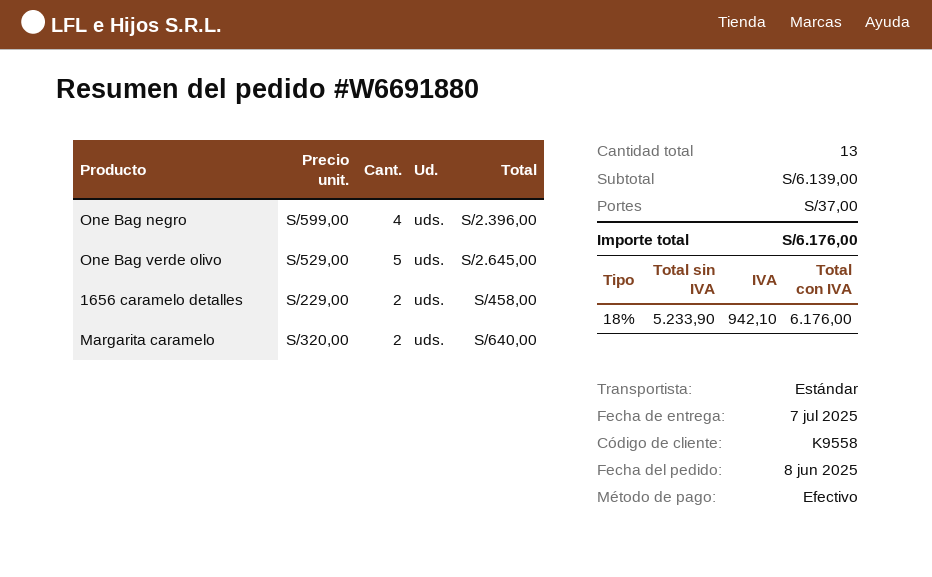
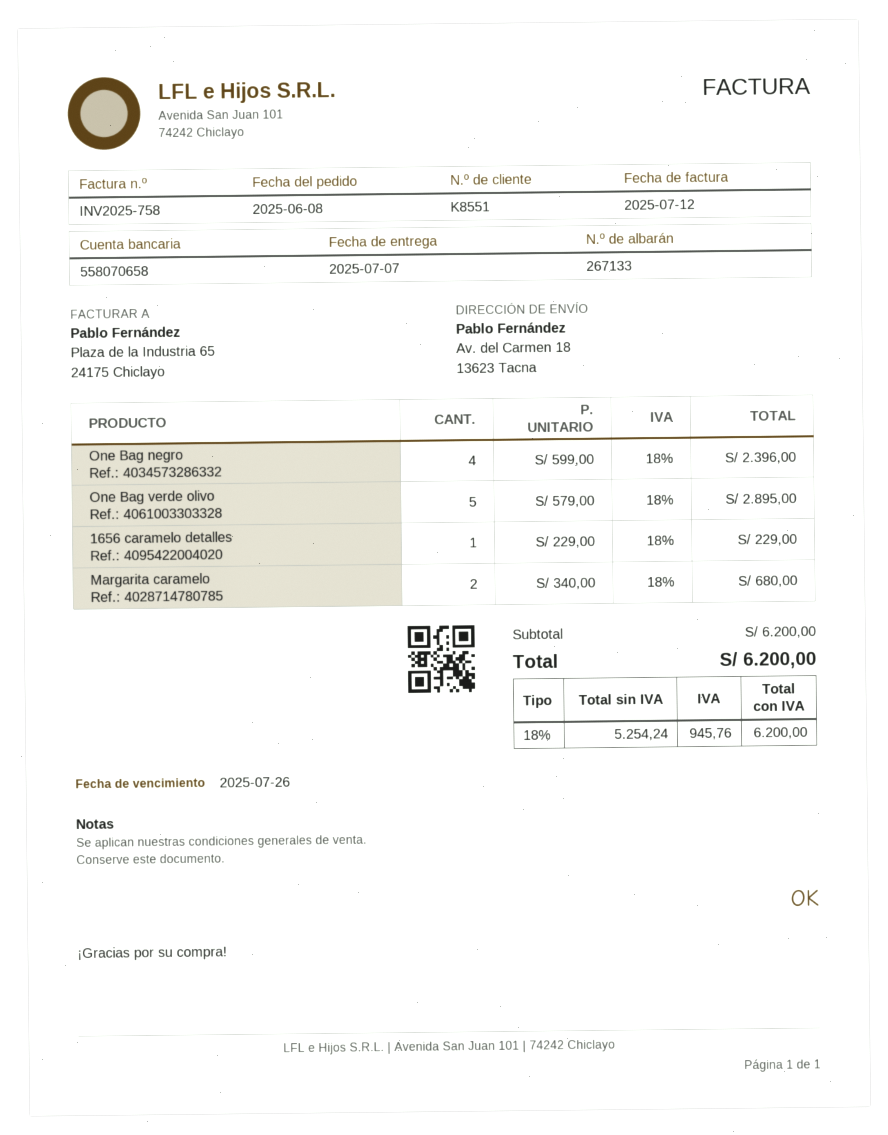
customer number: K9558 -> K8551
One Bag verde olivo: 5 x 529.00 = 2645.00 -> 5 x 579.00 = 2895.00
1656 caramelo detalles: 2 x 229.00 = 458.00 -> 1 x 229.00 = 229.00
Margarita caramelo: 2 x 320.00 = 640.00 -> 2 x 340.00 = 680.00
subtotal: 6139.00 -> 6200.00
shipping: 37.00 -> none
net: 5233.90 -> 5254.24
tax: 18% = 942.10 -> 18% = 945.76
total: 6176.00 -> 6200.00

